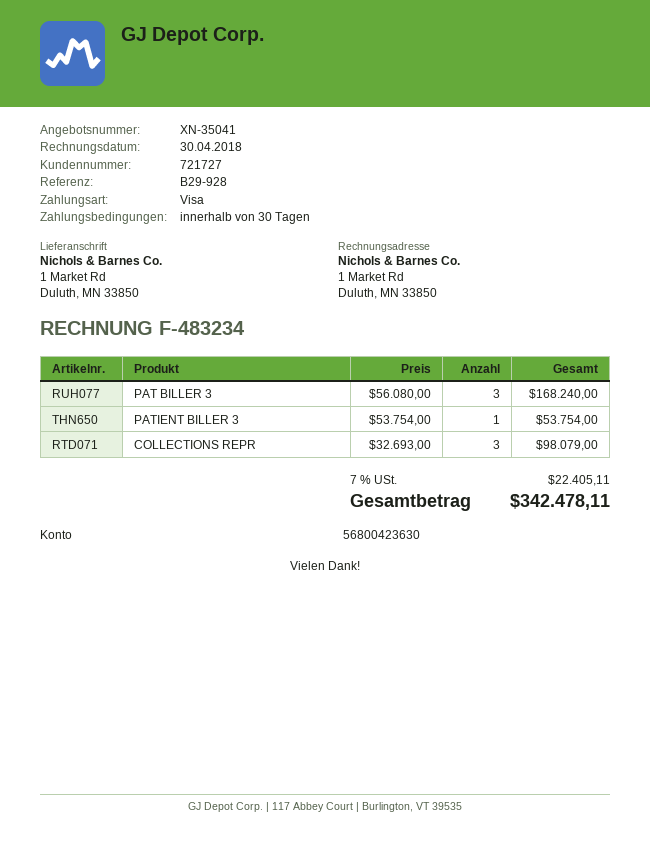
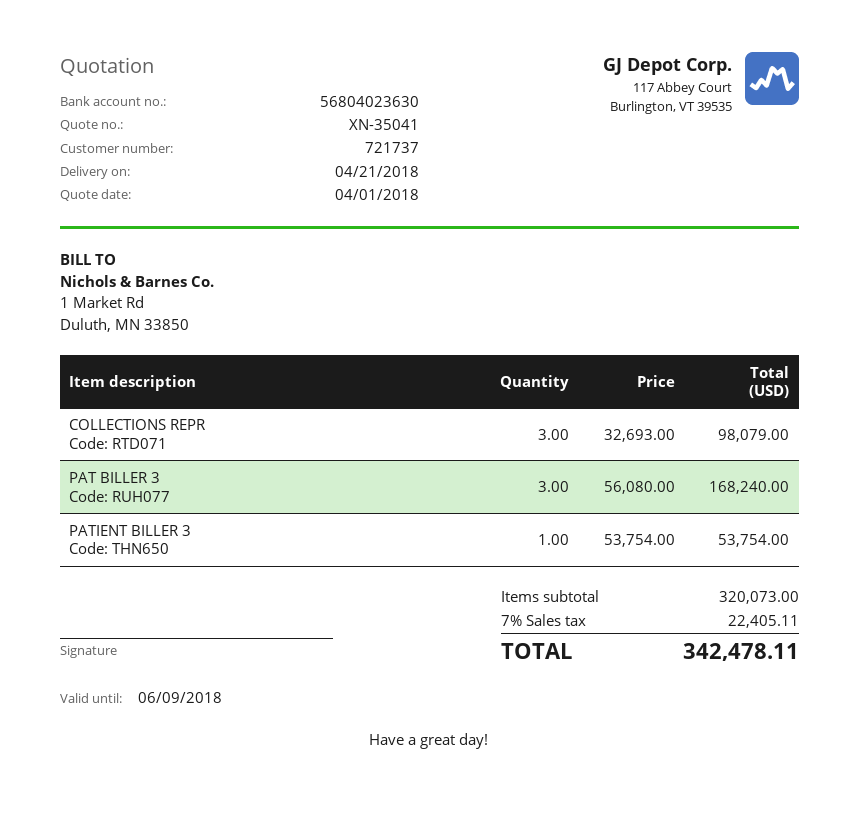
customer number: 721727 -> 721737
bank account: 56800423630 -> 56804023630

